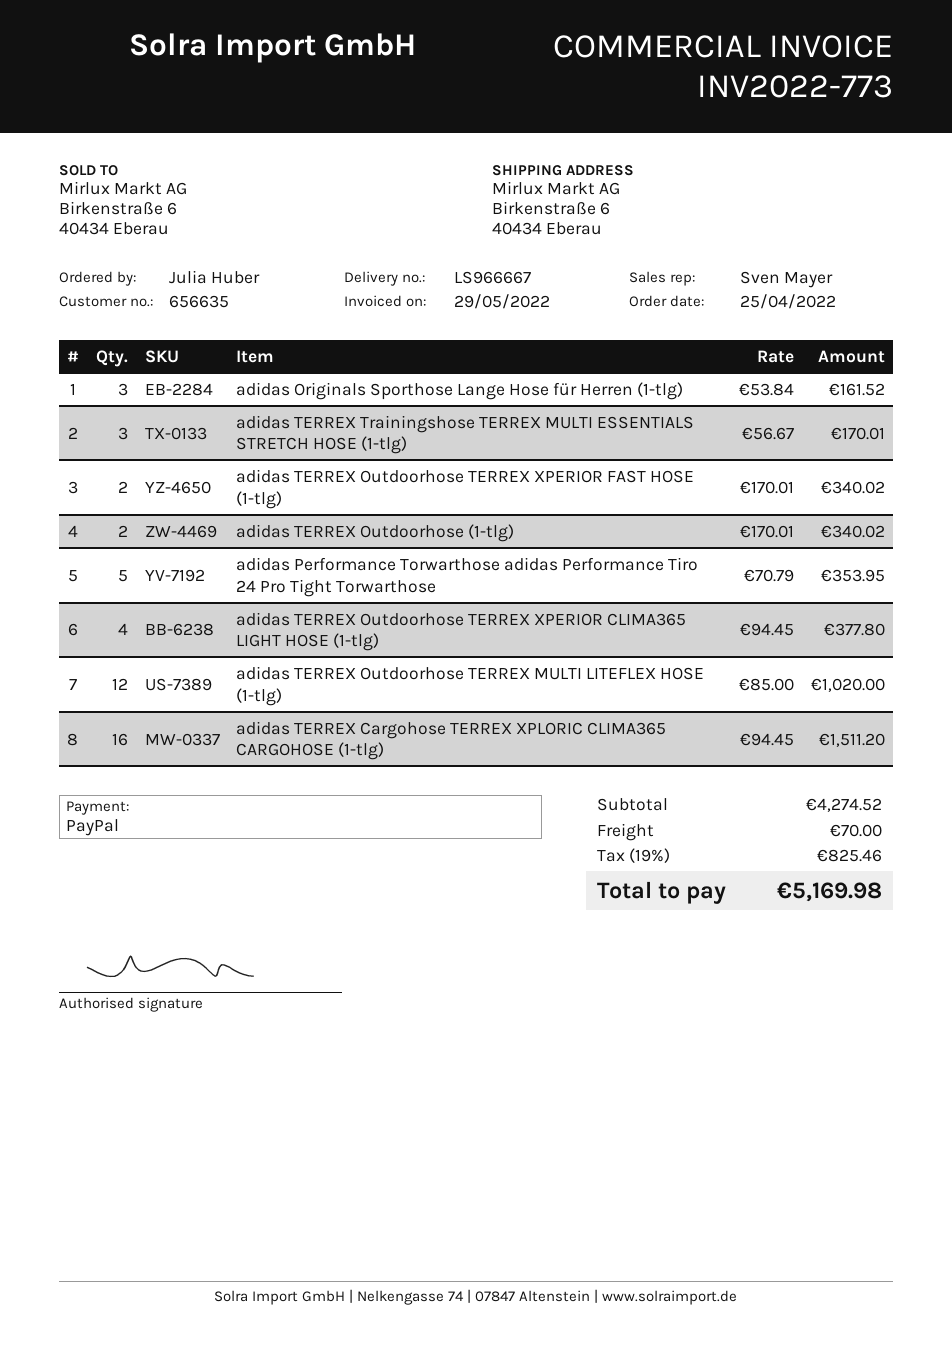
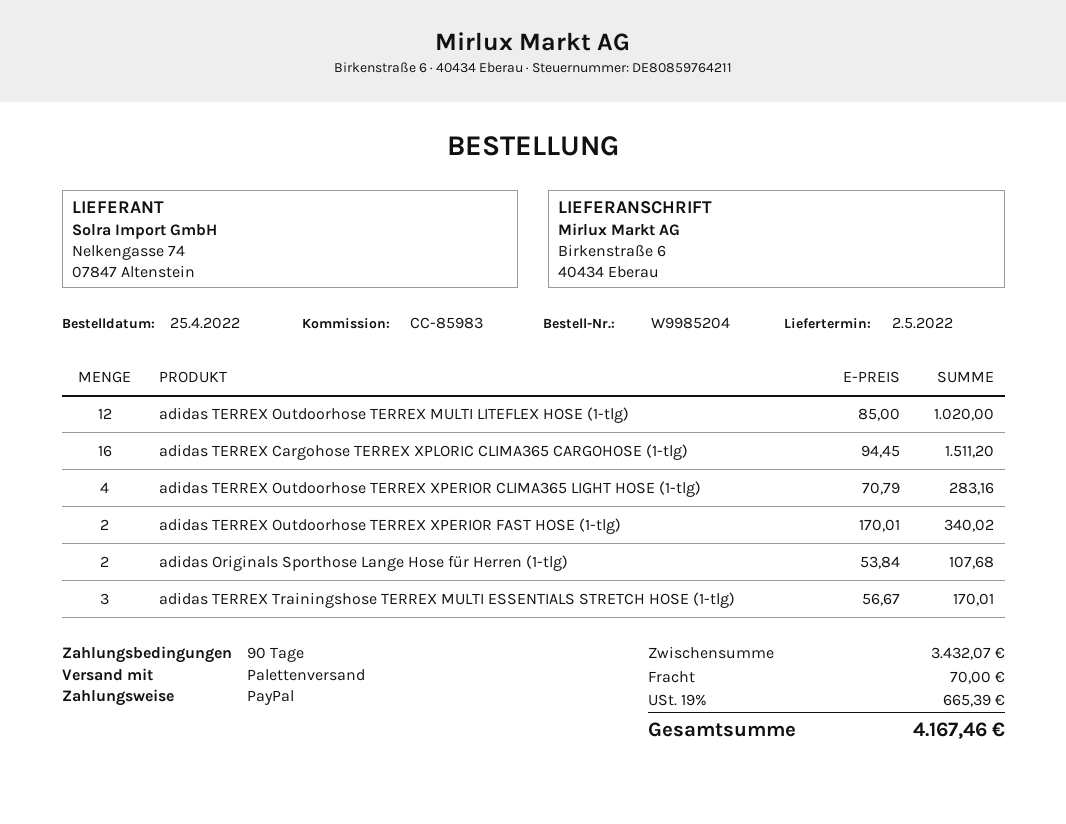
adidas Originals Sporthose Lange Hose für Herren (1-tlg): 3 x 53.84 = 161.52 -> 2 x 53.84 = 107.68
adidas TERREX Outdoorhose (1-tlg): 2 x 170.01 = 340.02 -> none
adidas Performance Torwarthose adidas Performance Tiro 24 Pro Tight Torwarthose: 5 x 70.79 = 353.95 -> none
adidas TERREX Outdoorhose TERREX XPERIOR CLIMA365 LIGHT HOSE (1-tlg): 4 x 94.45 = 377.80 -> 4 x 70.79 = 283.16
subtotal: 4274.52 -> 3432.07
tax: 19% = 825.46 -> 19% = 665.39
total: 5169.98 -> 4167.46

